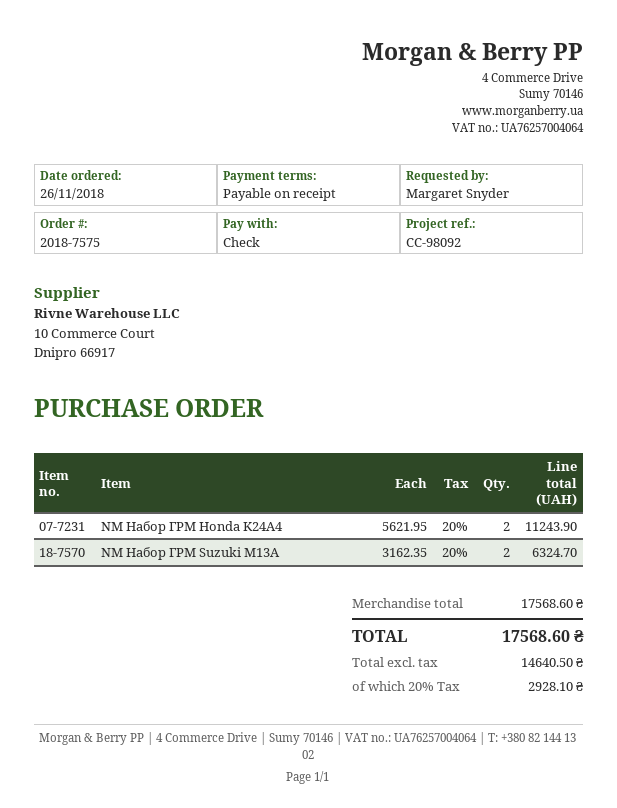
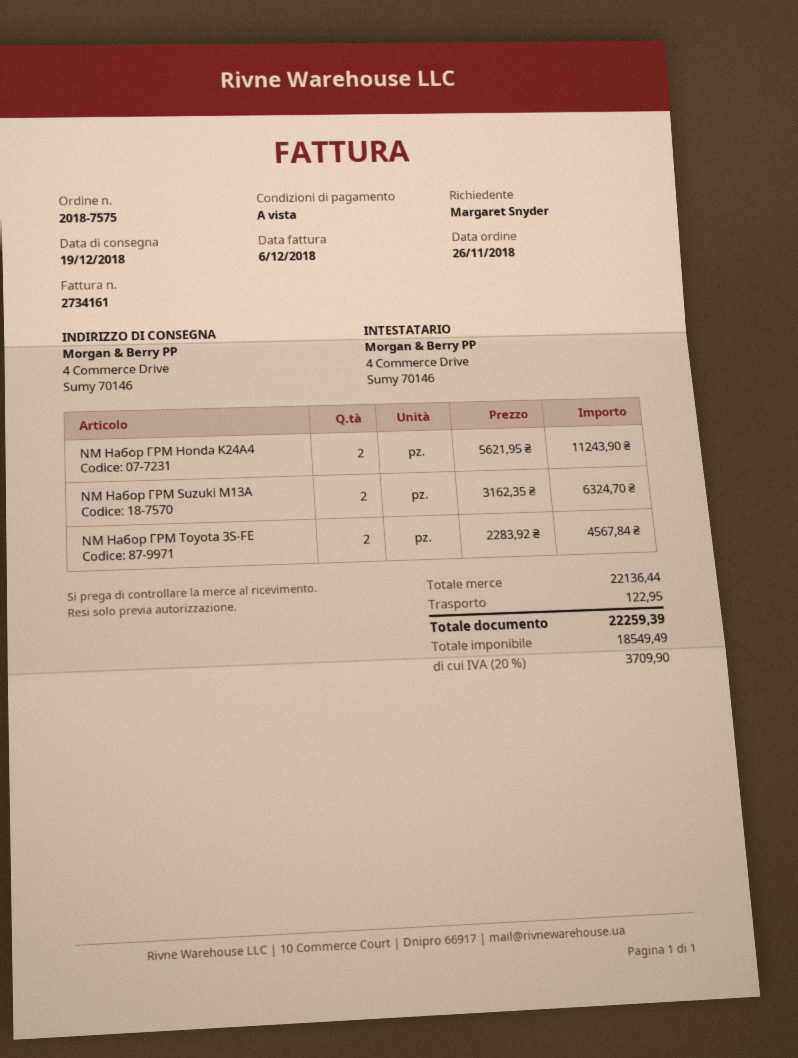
NM Набор ГРМ Toyota 3S-FE: none -> 2 x 2283.92 = 4567.84
subtotal: 17568.60 -> 22136.44
shipping: none -> 122.95
net: 14640.50 -> 18549.49
tax: 20% = 2928.10 -> 20% = 3709.90
total: 17568.60 -> 22259.39

